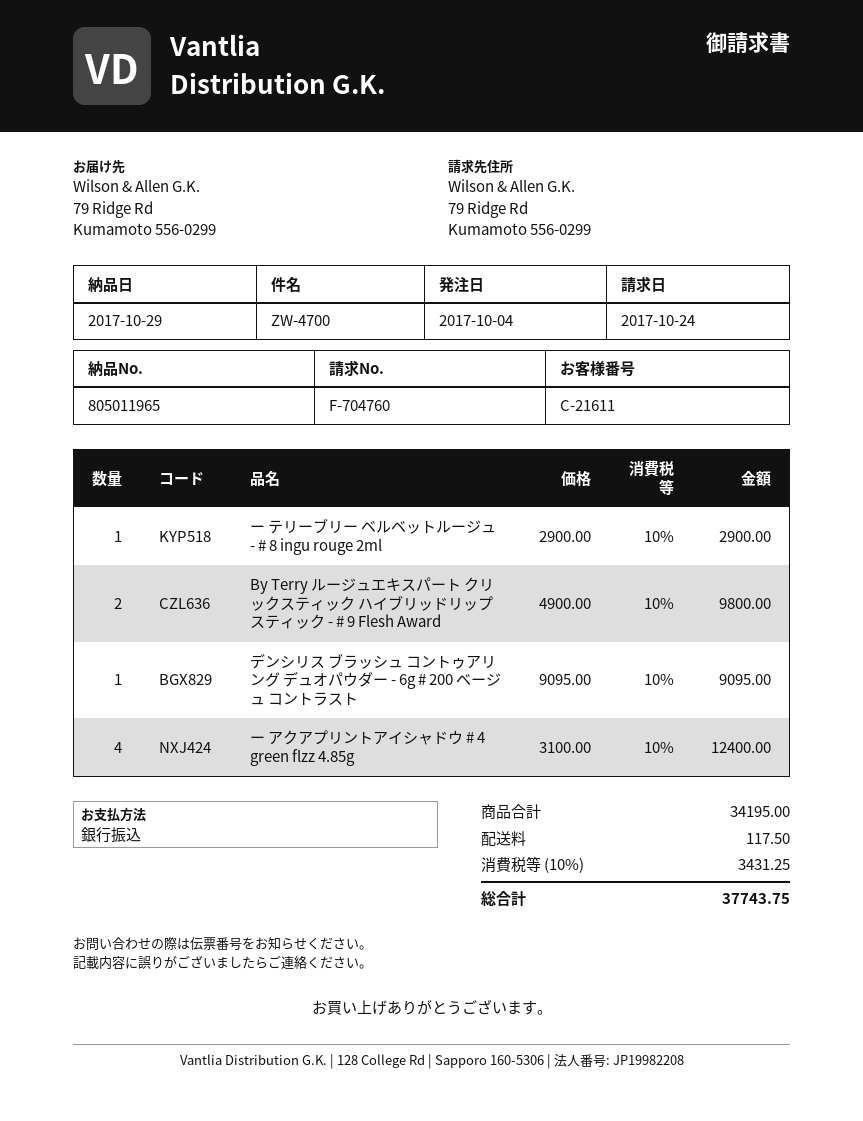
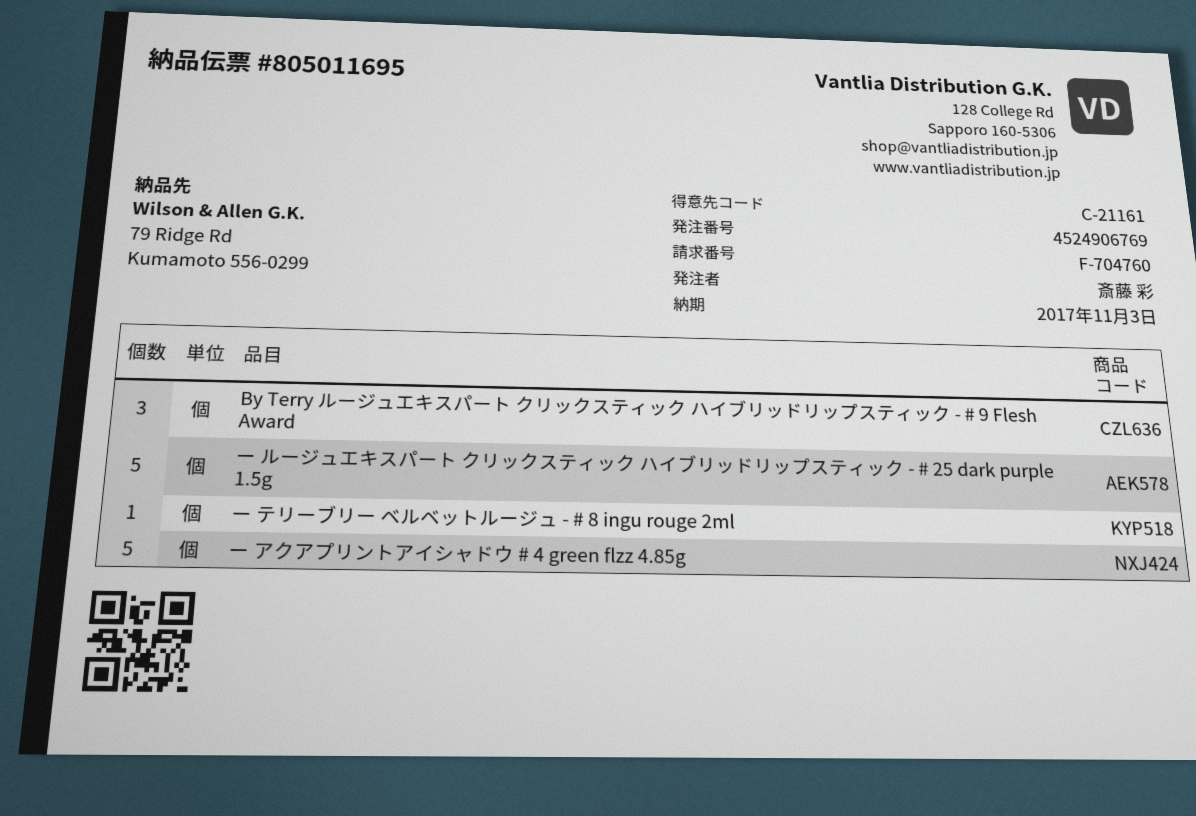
delivery note number: 805011965 -> 805011695
delivery date: 2017-10-29 -> 2017-11-03
customer number: C-21611 -> C-21161
By Terry ルージュエキスパート クリックスティック ハイブリッドリップスティック - # 9 Flesh Award: 2 -> 3
デンシリス ブラッシュ コントゥアリング デュオパウダー - 6g # 200 ベージュ コントラスト: 1 -> none
ー アクアプリントアイシャドウ # 4 green flzz 4.85g: 4 -> 5
ー ルージュエキスパート クリックスティック ハイブリッドリップスティック - # 25 dark purple 1.5g: none -> 5

